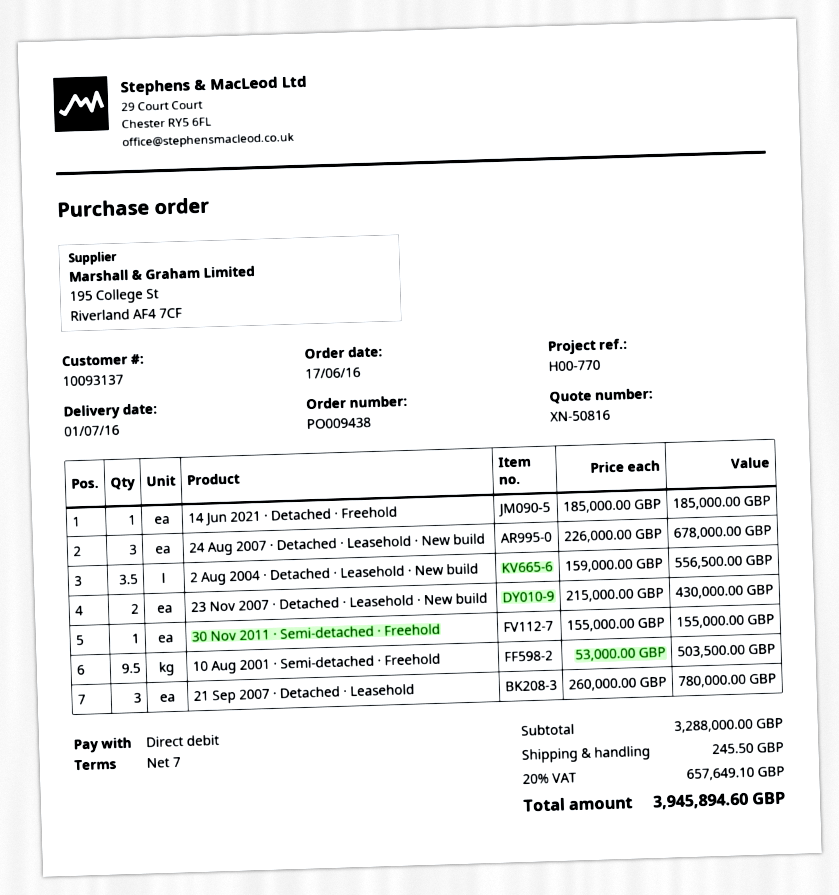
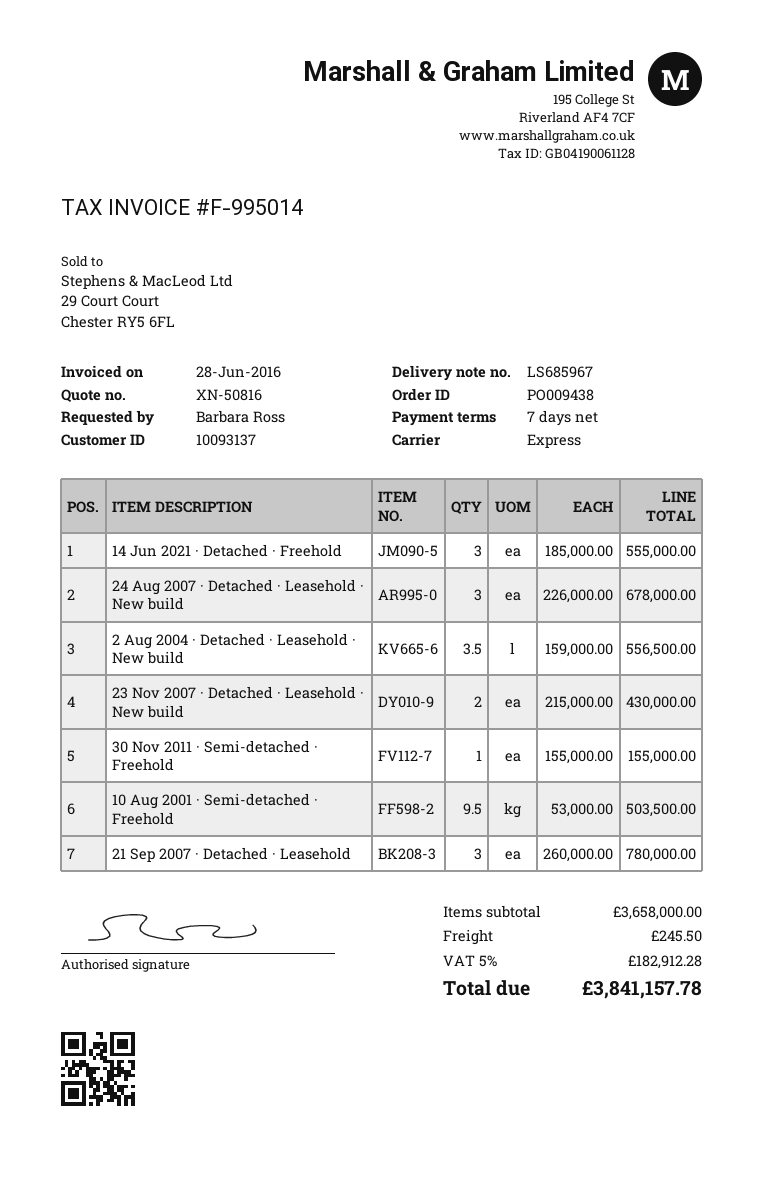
14 Jun 2021 · Detached · Freehold: 1 x 185000.00 = 185000.00 -> 3 x 185000.00 = 555000.00
subtotal: 3288000.00 -> 3658000.00
tax: 20% = 657649.10 -> 5% = 182912.28
total: 3945894.60 -> 3841157.78

